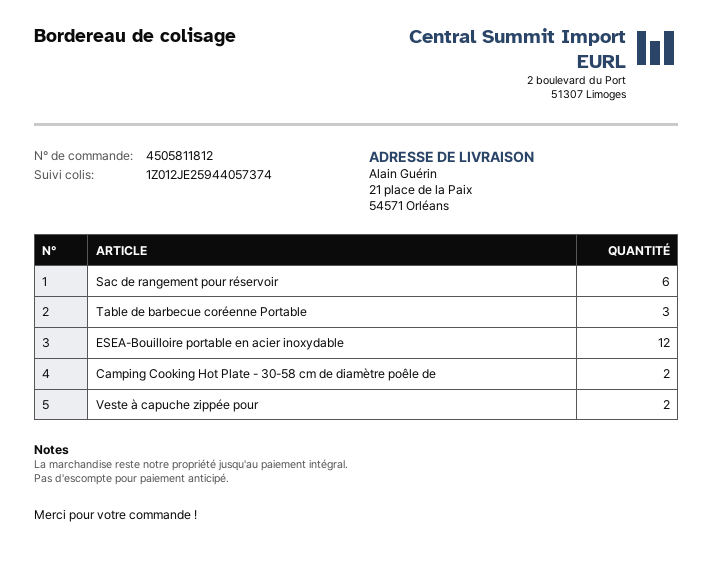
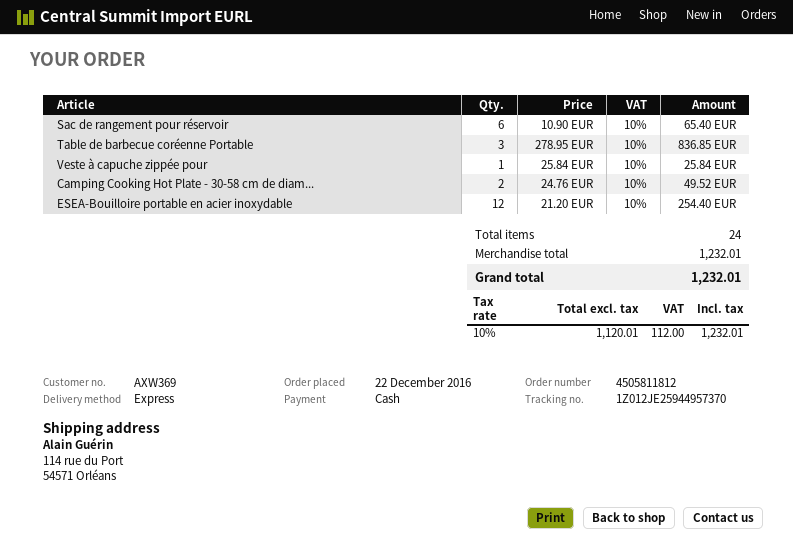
tracking number: 1Z012JE25944057374 -> 1Z012JE25944957370
ship to: 21 place de la Paix, 54571 Orléans -> 114 rue du Port, 54571 Orléans
Veste à capuche zippée pour: 2 -> 1

